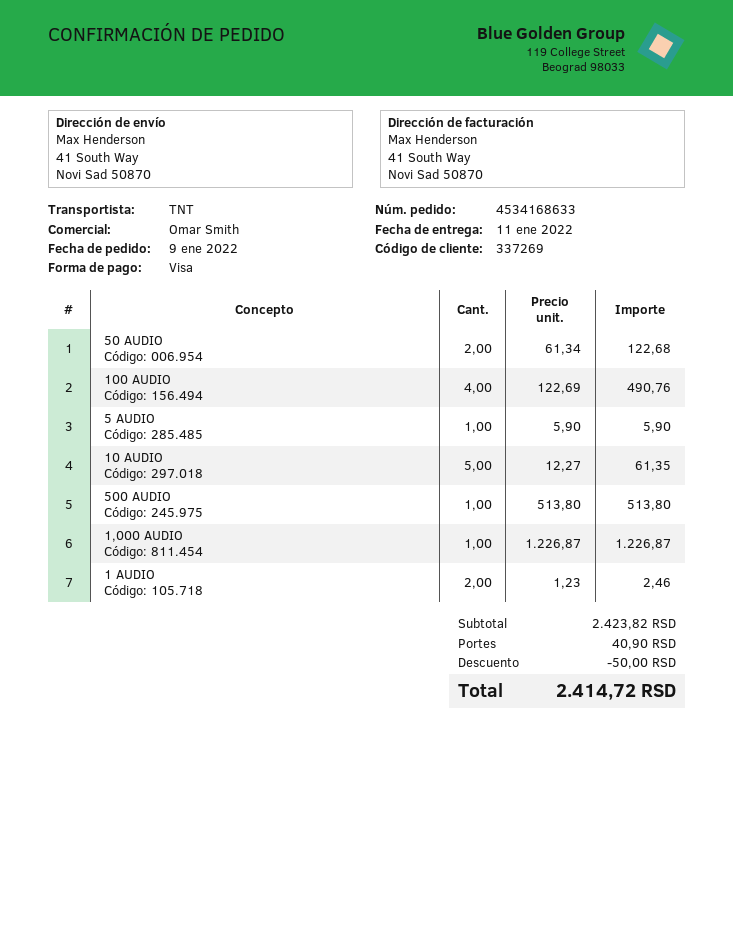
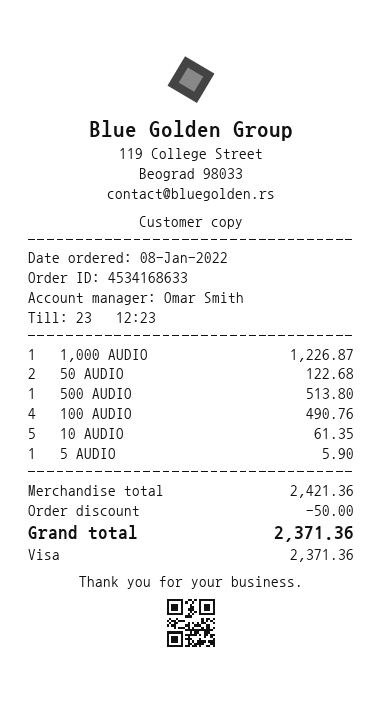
order date: 2022-01-09 -> 2022-01-08
1 AUDIO: 2 for 2.46 -> none
subtotal: 2423.82 -> 2421.36
shipping: 40.90 -> none
total: 2414.72 -> 2371.36

